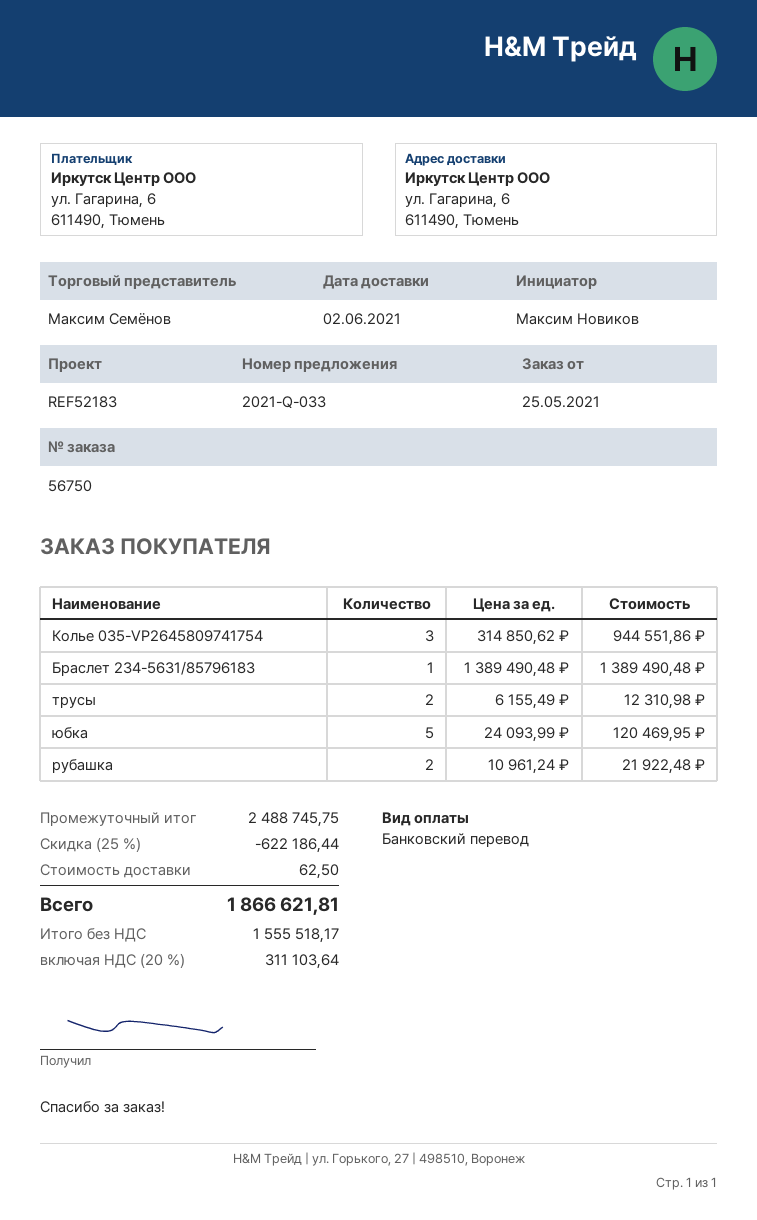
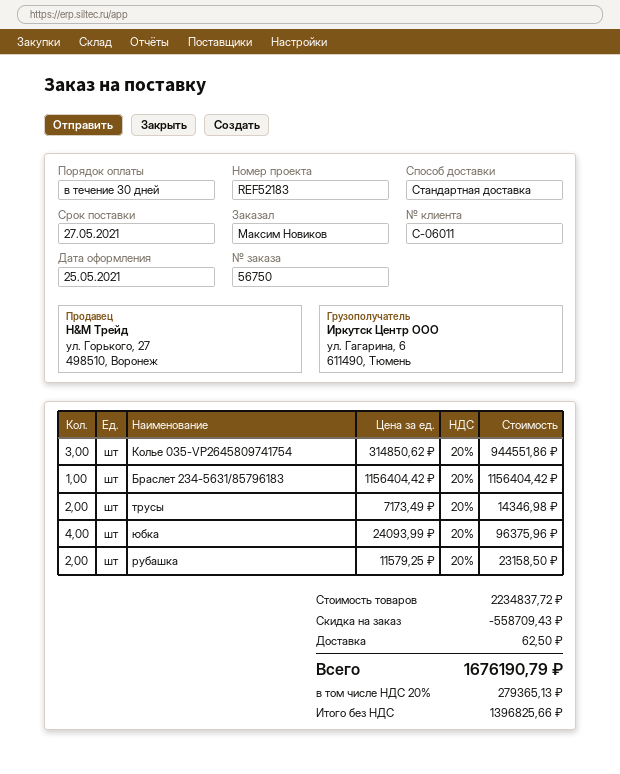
delivery date: 2021-06-02 -> 2021-05-27
Браслет 234-5631/85796183: 1 x 1389490.48 = 1389490.48 -> 1 x 1156404.42 = 1156404.42
трусы: 2 x 6155.49 = 12310.98 -> 2 x 7173.49 = 14346.98
юбка: 5 x 24093.99 = 120469.95 -> 4 x 24093.99 = 96375.96
рубашка: 2 x 10961.24 = 21922.48 -> 2 x 11579.25 = 23158.50
subtotal: 2488745.75 -> 2234837.72
discount: 622186.44 -> 558709.43
net: 1555518.17 -> 1396825.66
tax: 20% = 311103.64 -> 20% = 279365.13
total: 1866621.81 -> 1676190.79

